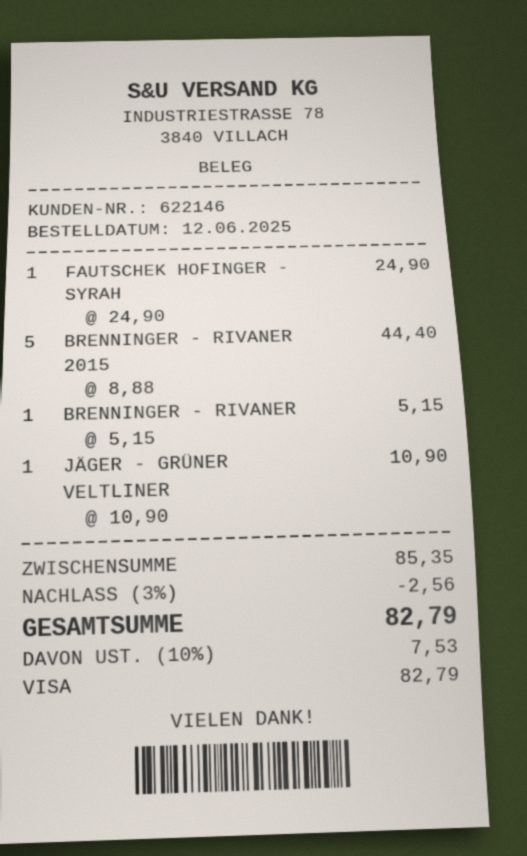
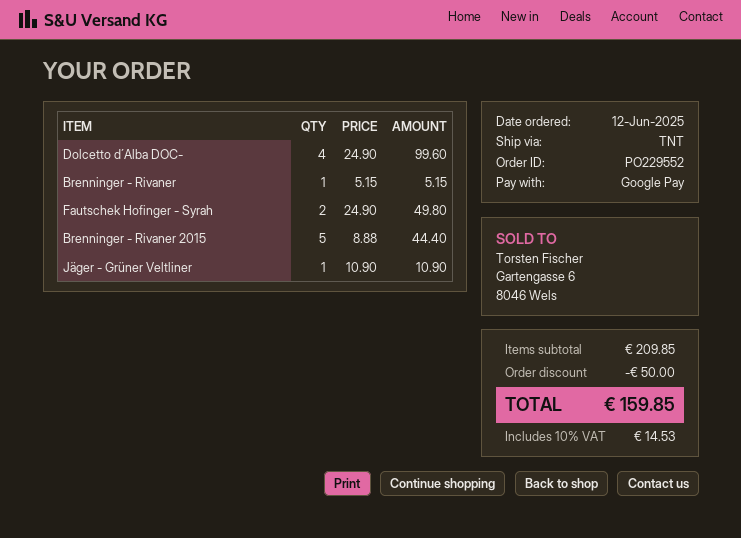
payment method: Visa -> Google Pay
FAUTSCHEK HOFINGER - SYRAH: 1 x 24.90 = 24.90 -> 2 x 24.90 = 49.80
Dolcetto d´Alba DOC-: none -> 4 x 24.90 = 99.60
subtotal: 85.35 -> 209.85
discount: 2.56 -> 50.00
tax: 10% = 7.53 -> 10% = 14.53
total: 82.79 -> 159.85

